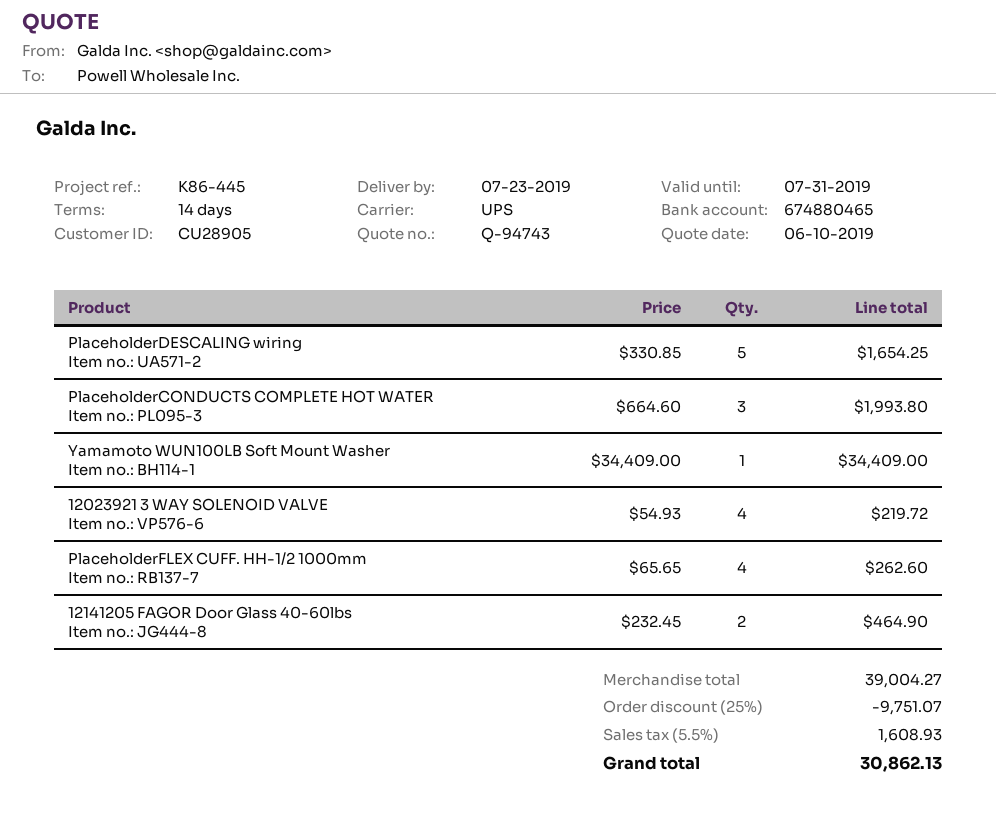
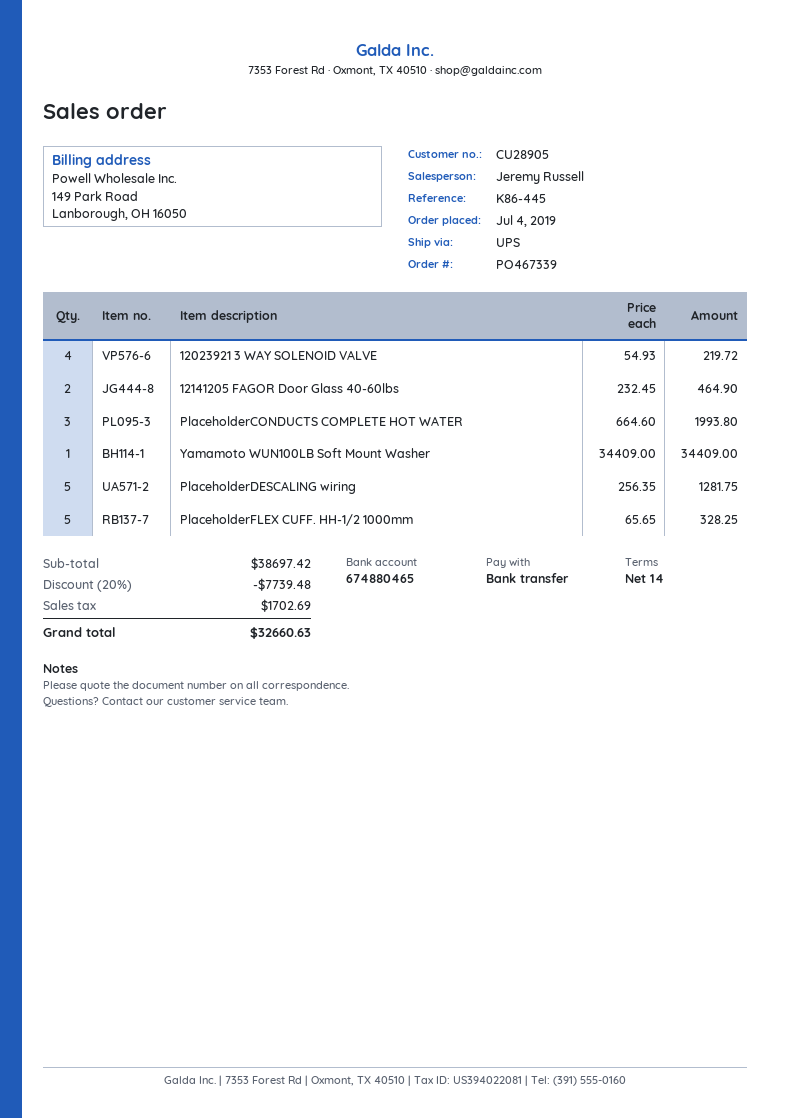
PlaceholderDESCALING wiring: 5 x 330.85 = 1654.25 -> 5 x 256.35 = 1281.75
PlaceholderFLEX CUFF. HH-1/2 1000mm: 4 x 65.65 = 262.60 -> 5 x 65.65 = 328.25
subtotal: 39004.27 -> 38697.42
discount: 25% = 9751.07 -> 20% = 7739.48
tax: 1608.93 -> 1702.69
total: 30862.13 -> 32660.63

